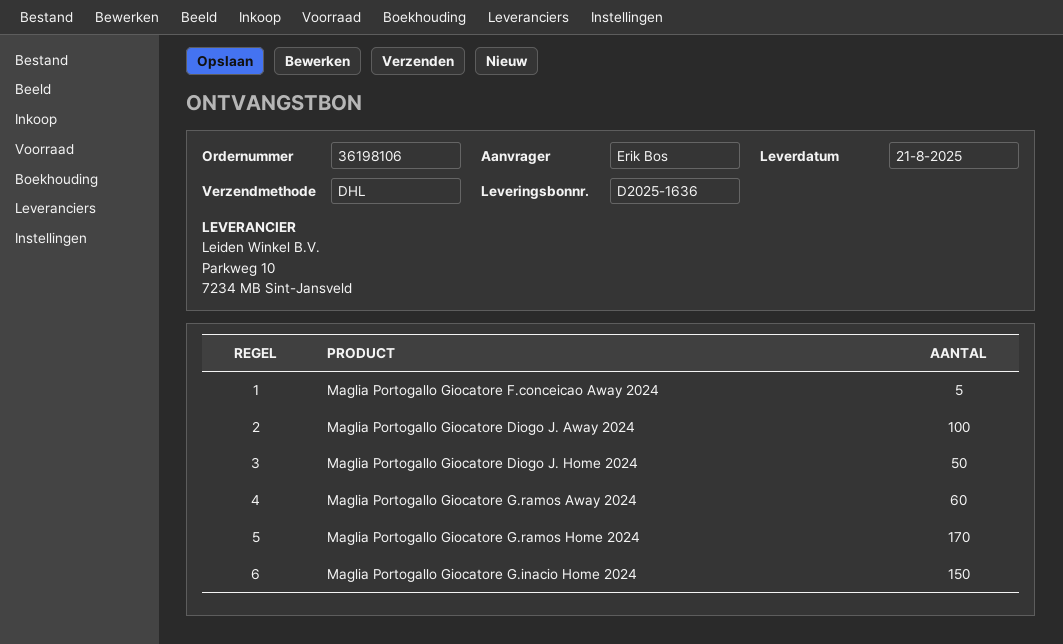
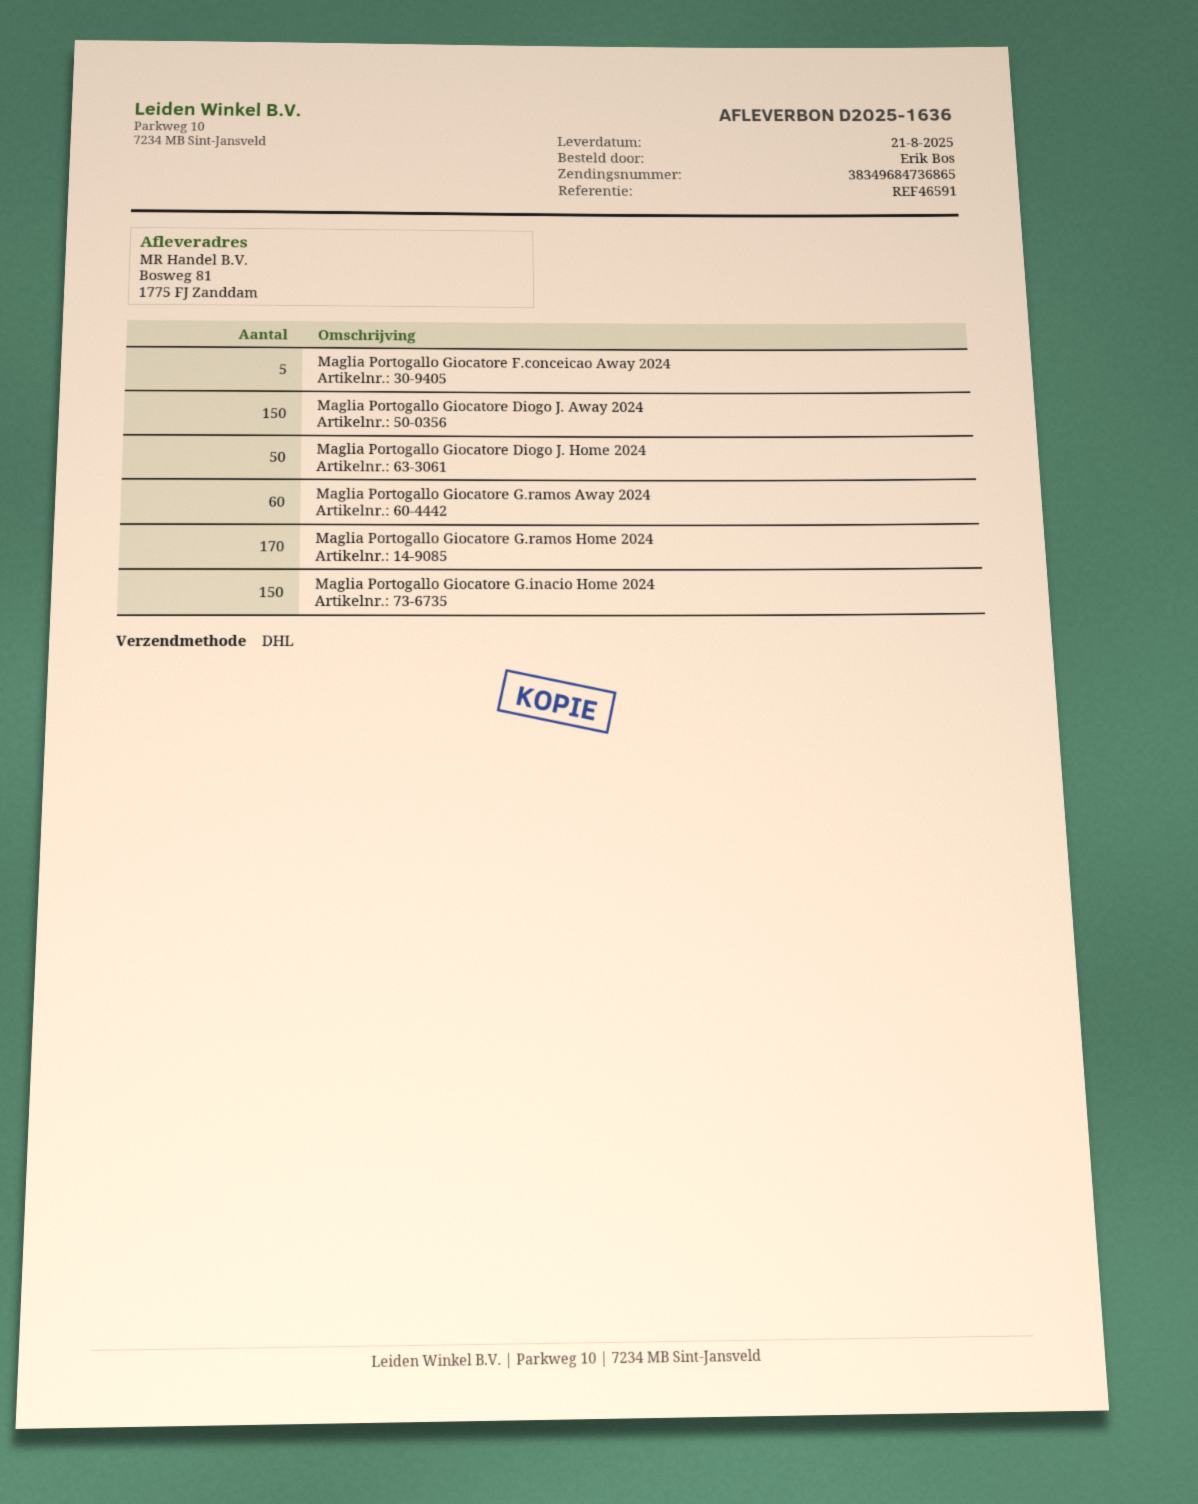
Maglia Portogallo Giocatore Diogo J. Away 2024: 100 -> 150

